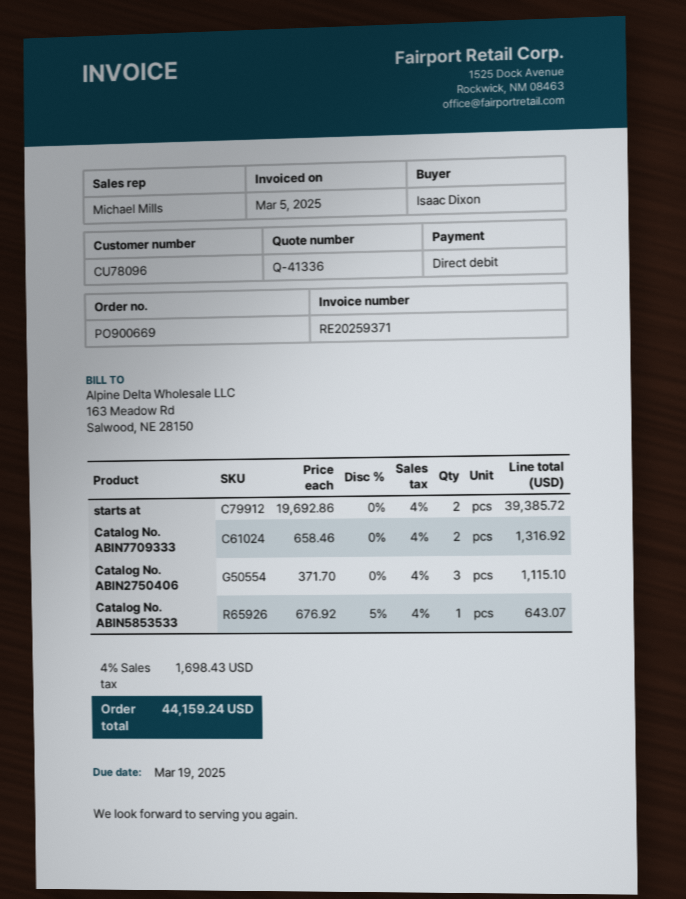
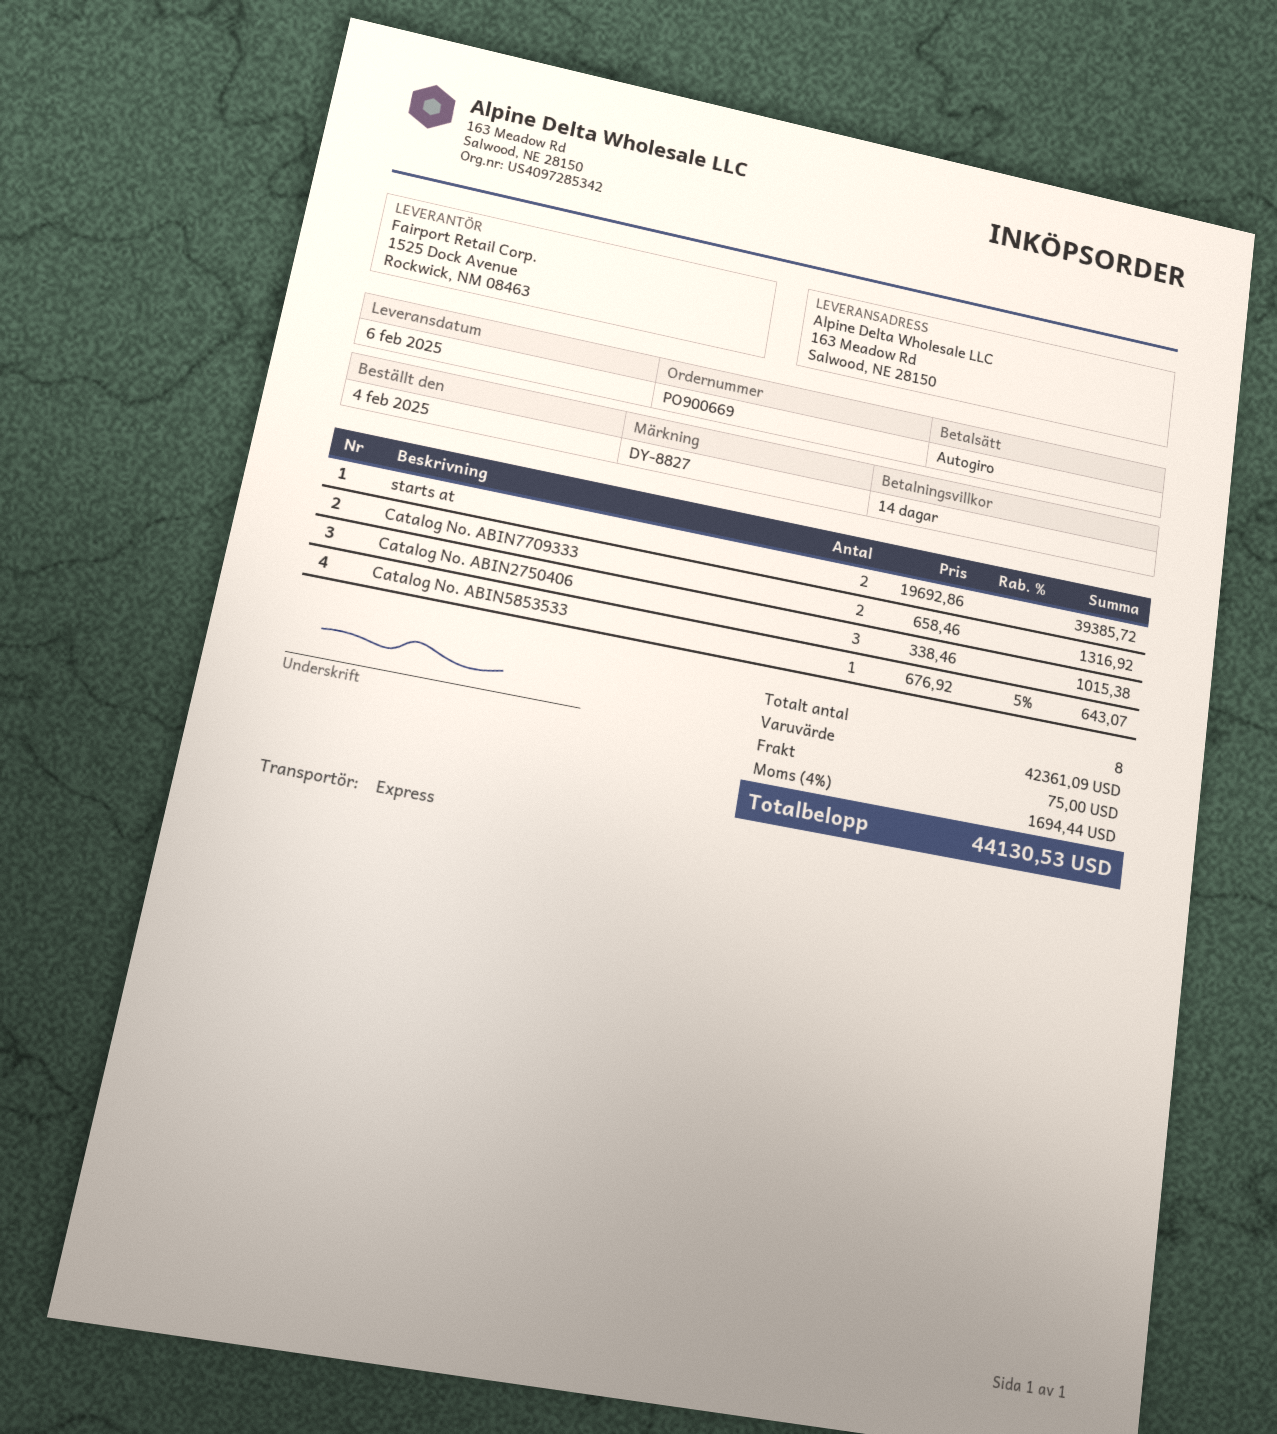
Catalog No. ABIN2750406: 3 x 371.70 = 1115.10 -> 3 x 338.46 = 1015.38
shipping: none -> 75.00
tax: 4% = 1698.43 -> 4% = 1694.44
total: 44159.24 -> 44130.53

